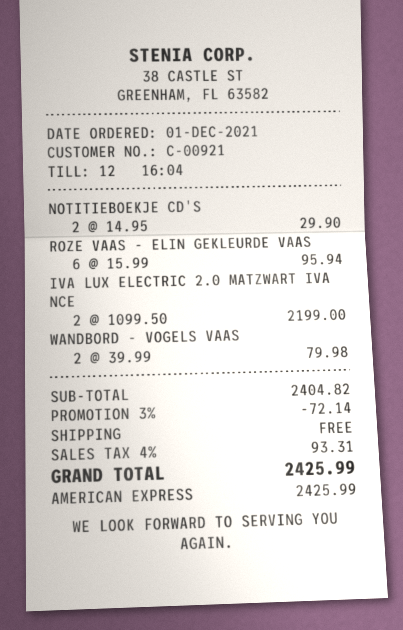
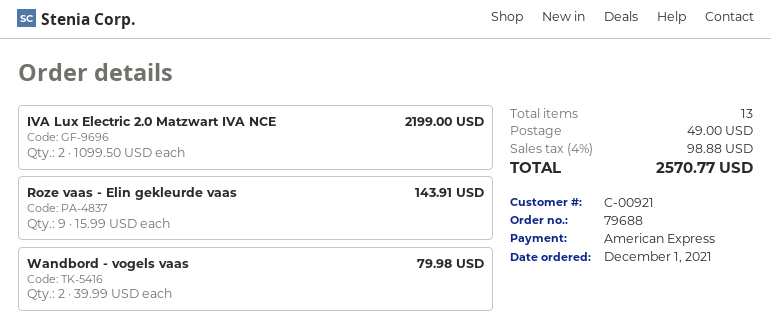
NOTITIEBOEKJE CD'S: 2 x 14.95 = 29.90 -> none
ROZE VAAS - ELIN GEKLEURDE VAAS: 6 x 15.99 = 95.94 -> 9 x 15.99 = 143.91
discount: 3% = 72.14 -> none
shipping: 0.00 -> 49.00
tax: 4% = 93.31 -> 4% = 98.88
total: 2425.99 -> 2570.77

